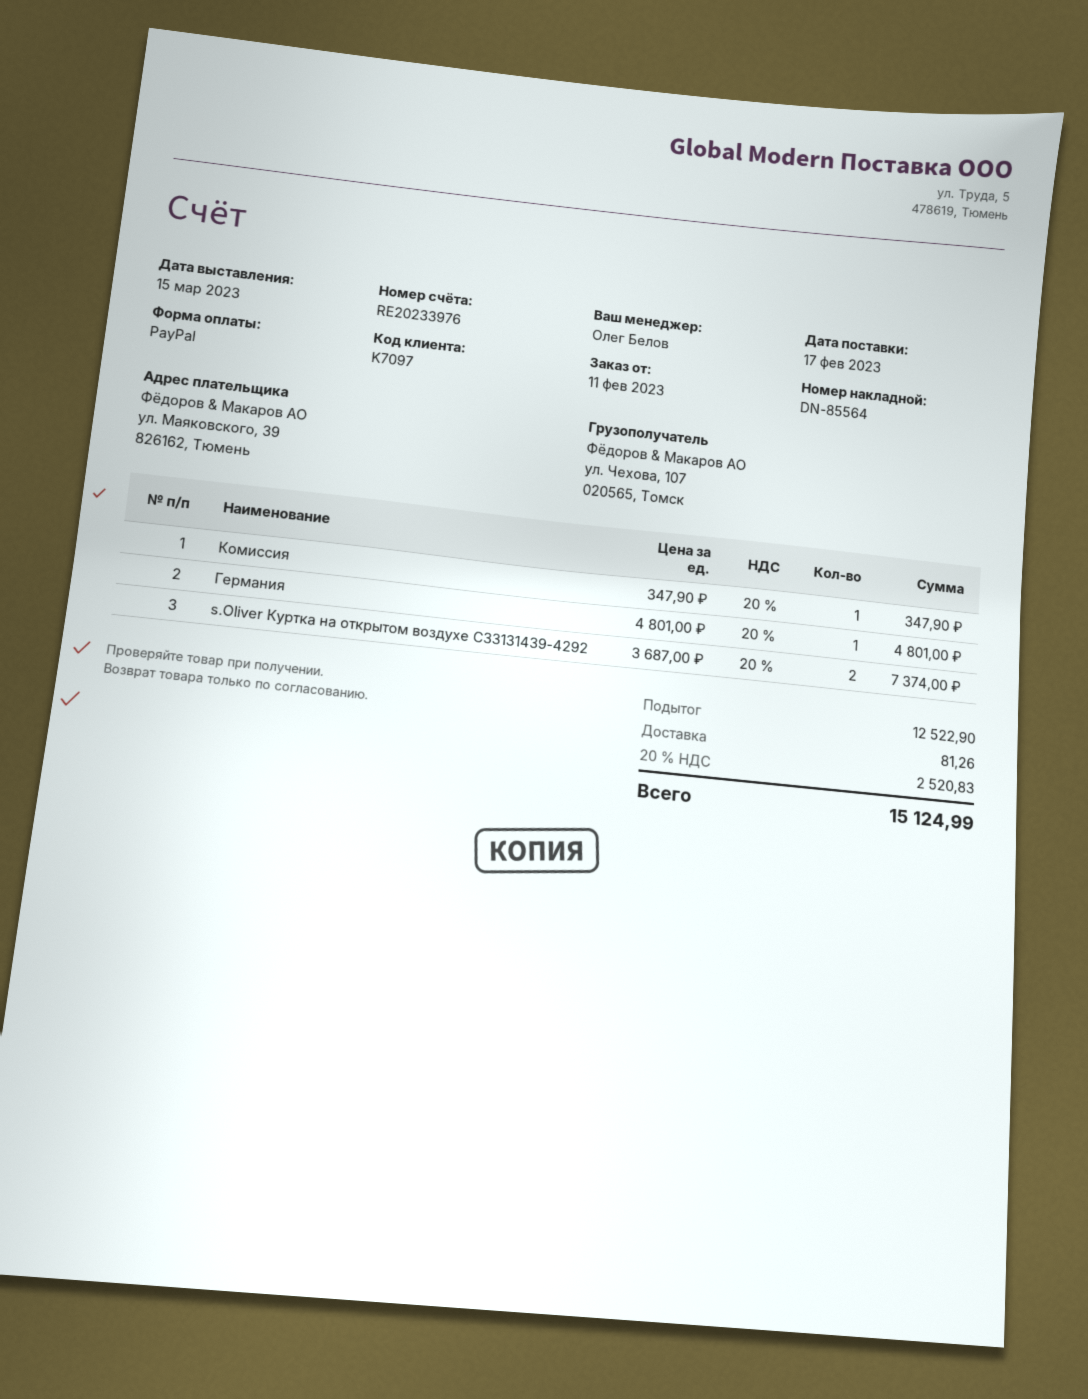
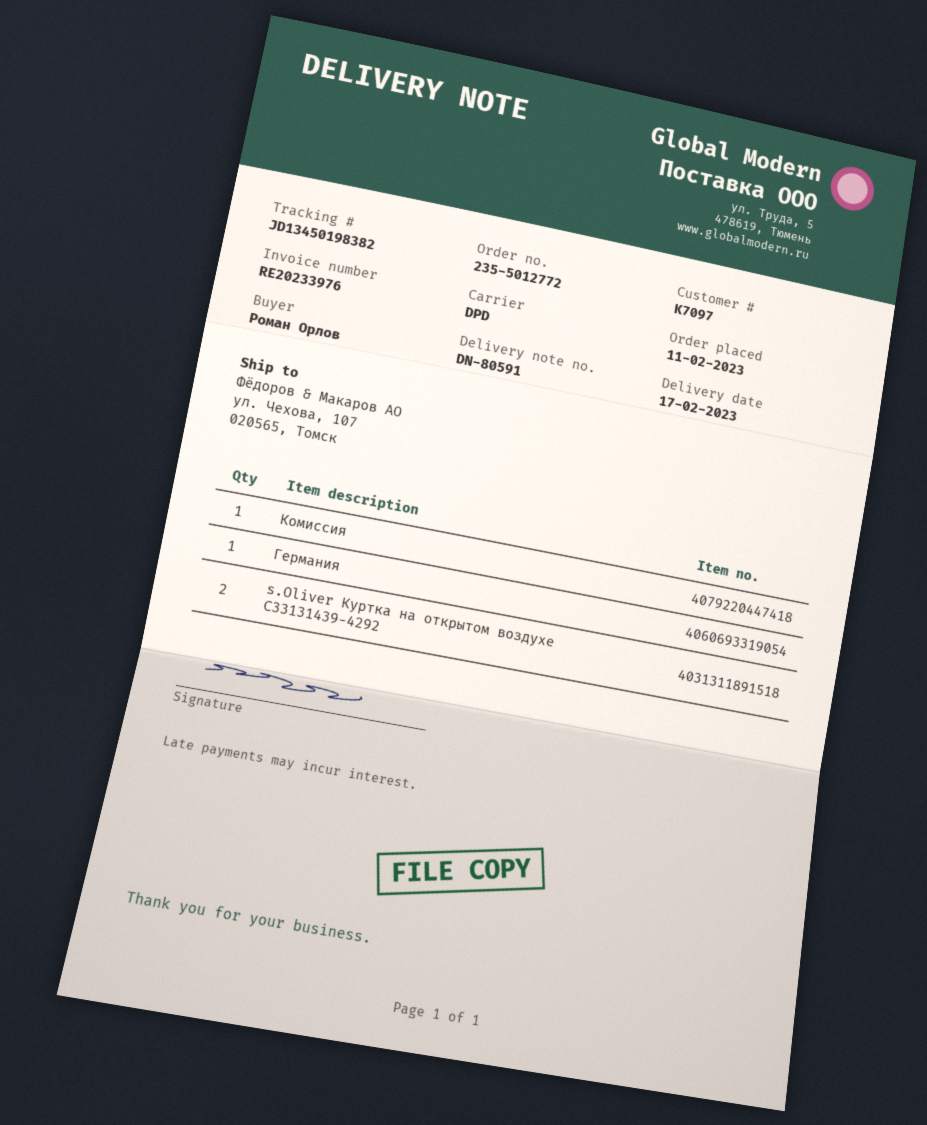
delivery note number: DN-85564 -> DN-80591

